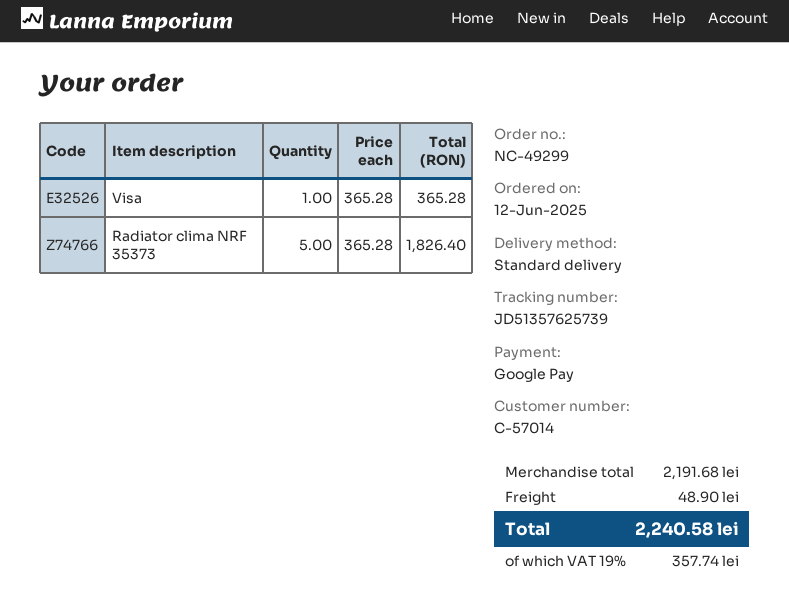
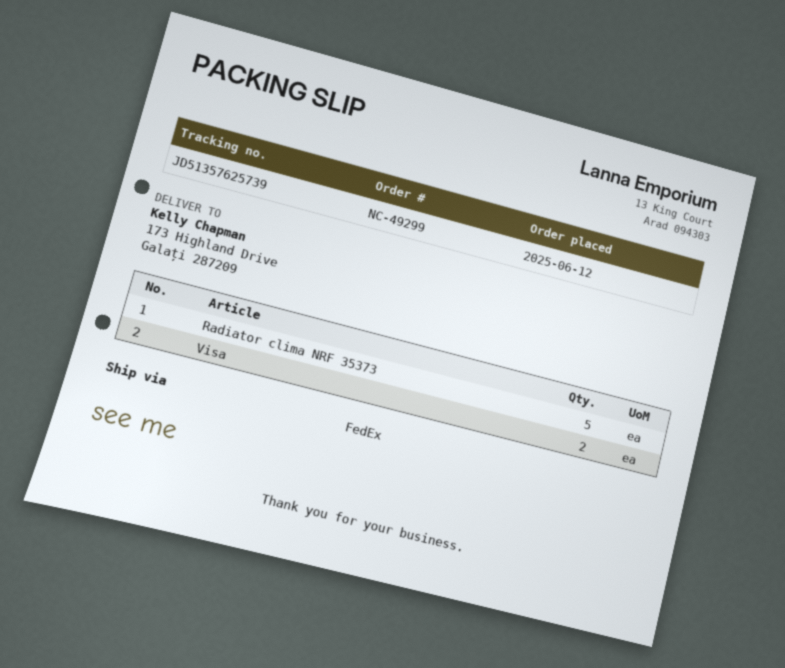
shipping method: standard -> FedEx
Visa: 1 -> 2

